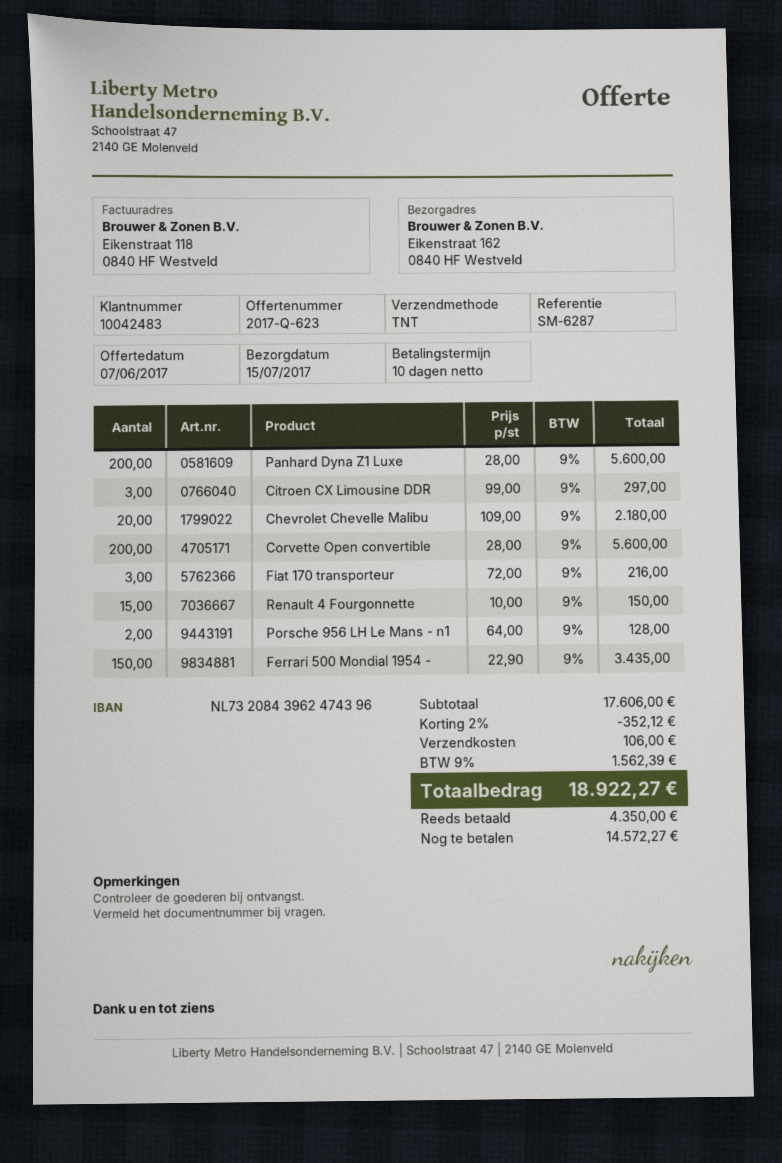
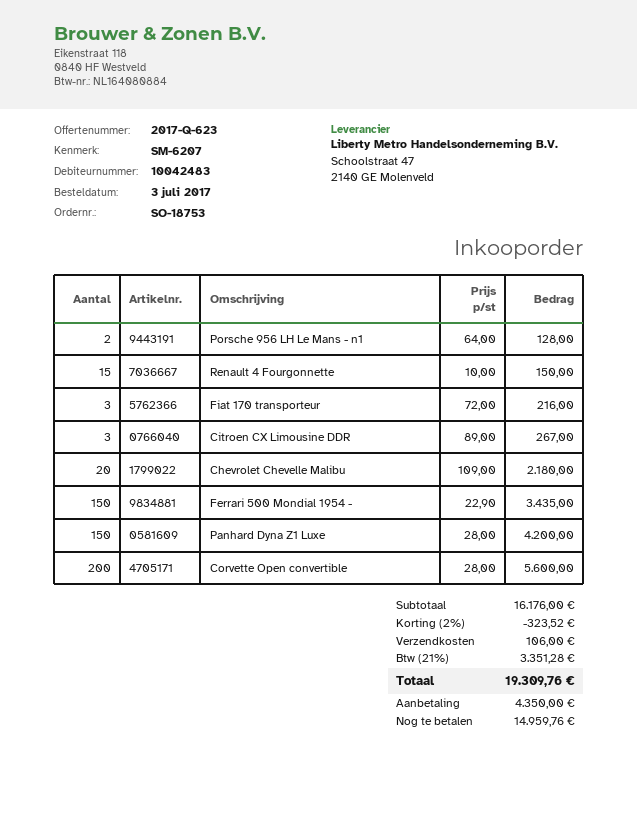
reference: SM-6287 -> SM-6207
Panhard Dyna Z1 Luxe: 200 x 28.00 = 5600.00 -> 150 x 28.00 = 4200.00
Citroen CX Limousine DDR: 3 x 99.00 = 297.00 -> 3 x 89.00 = 267.00
subtotal: 17606.00 -> 16176.00
discount: 2% = 352.12 -> 2% = 323.52
tax: 9% = 1562.39 -> 21% = 3351.28
total: 18922.27 -> 19309.76
balance: 14572.27 -> 14959.76

